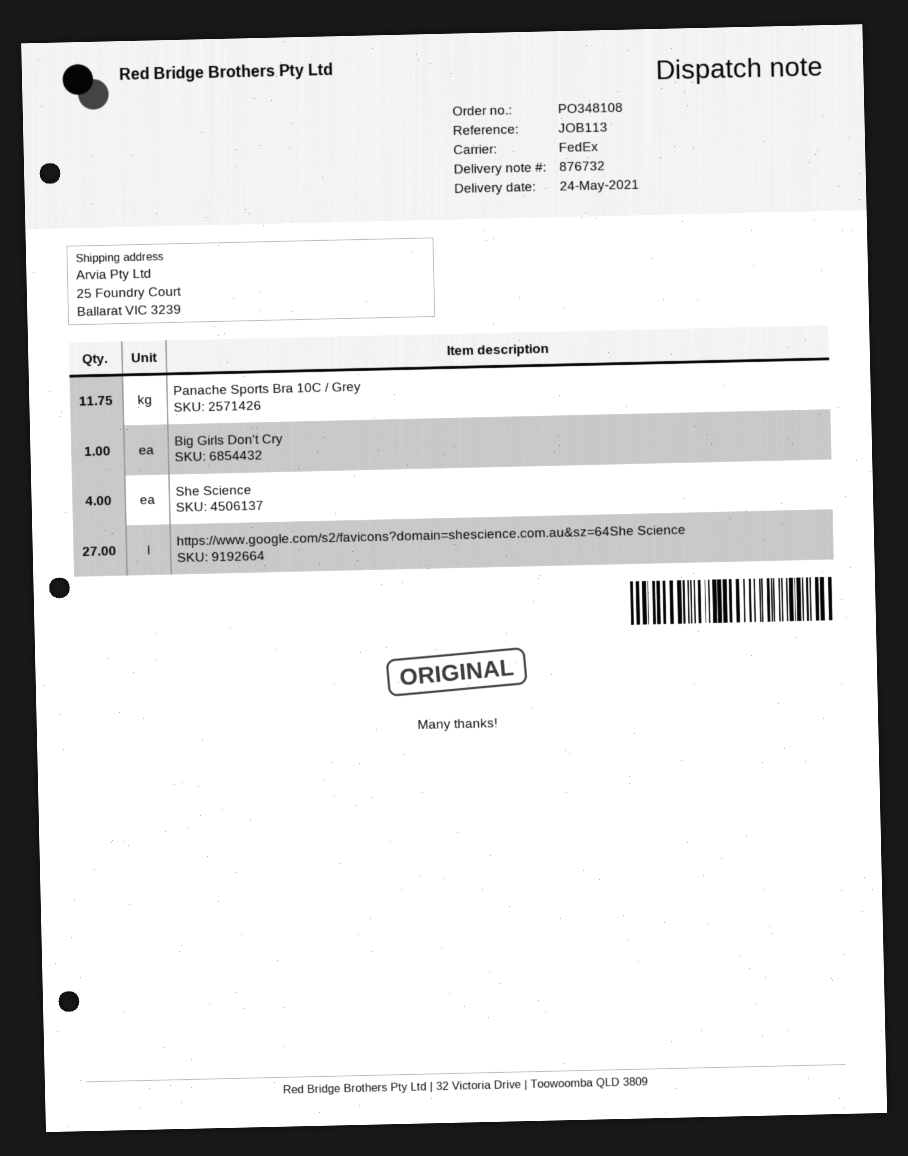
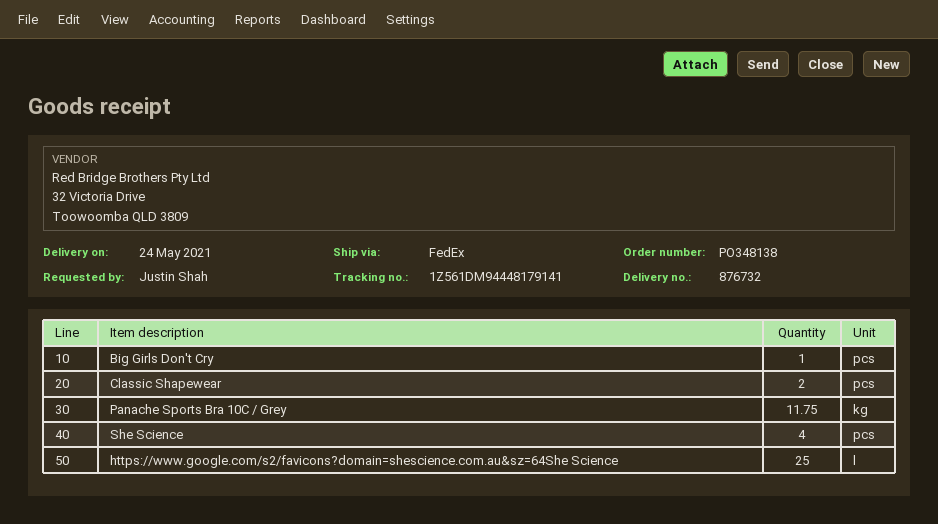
order number: PO348108 -> PO348138
https://www.google.com/s2/favicons?domain=shescience.com.au&sz=64She Science: 27 -> 25
Classic Shapewear: none -> 2

